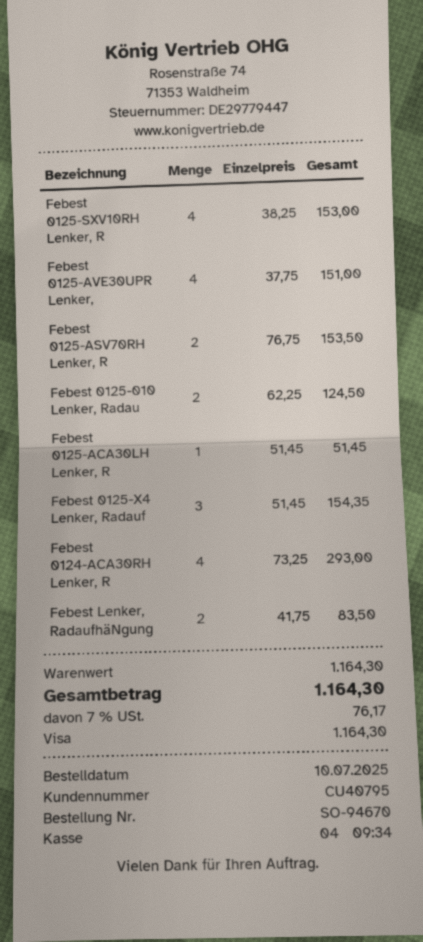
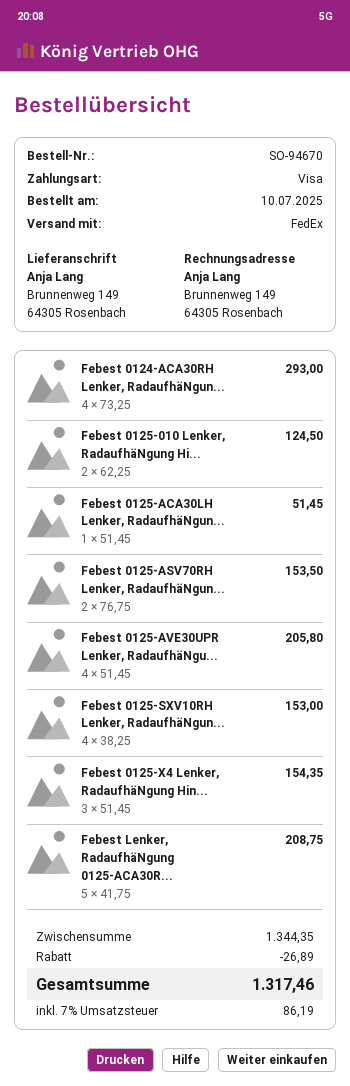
Febest 0125-AVE30UPR Lenker,: 4 x 37.75 = 151.00 -> 4 x 51.45 = 205.80
Febest Lenker, RadaufhäNgung: 2 x 41.75 = 83.50 -> 5 x 41.75 = 208.75
subtotal: 1164.30 -> 1344.35
discount: none -> 26.89
tax: 7% = 76.17 -> 7% = 86.19
total: 1164.30 -> 1317.46

